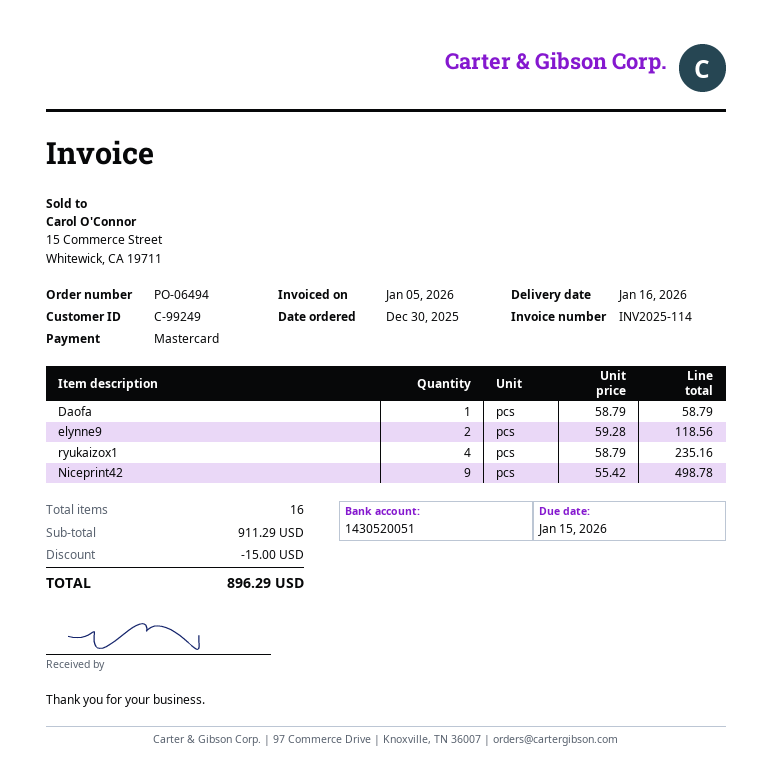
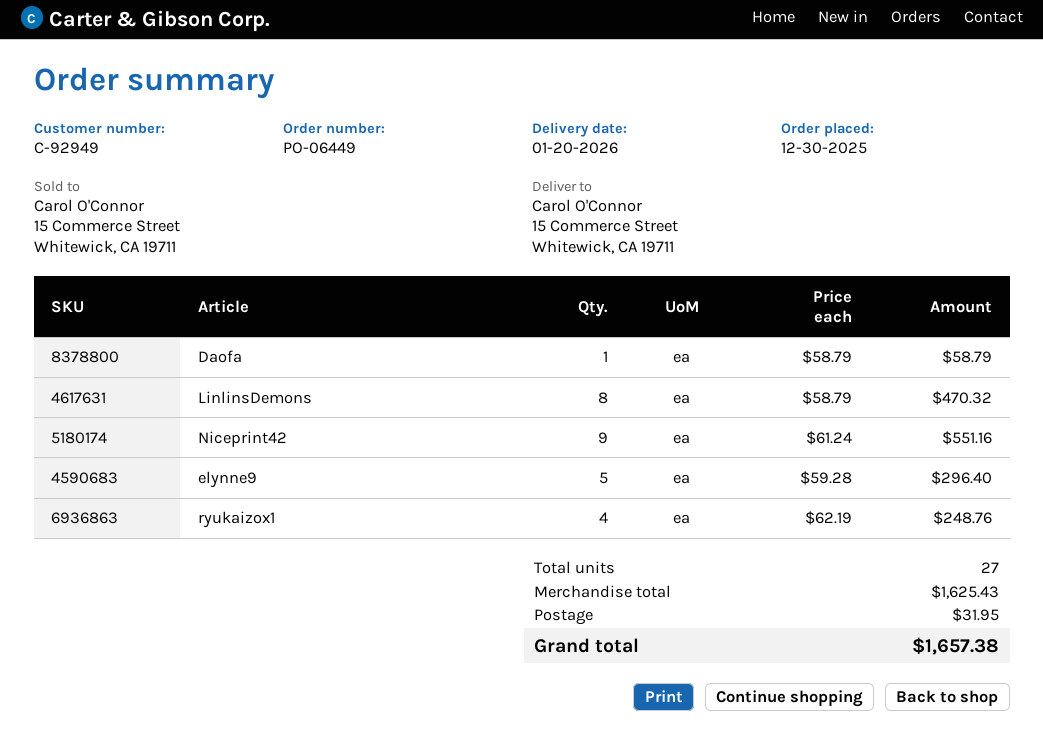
order number: PO-06494 -> PO-06449
delivery date: 2026-01-16 -> 2026-01-20
customer number: C-99249 -> C-92949
elynne9: 2 x 59.28 = 118.56 -> 5 x 59.28 = 296.40
ryukaizox1: 4 x 58.79 = 235.16 -> 4 x 62.19 = 248.76
Niceprint42: 9 x 55.42 = 498.78 -> 9 x 61.24 = 551.16
LinlinsDemons: none -> 8 x 58.79 = 470.32
total quantity: 16 -> 27
subtotal: 911.29 -> 1625.43
discount: 15.00 -> none
shipping: none -> 31.95
total: 896.29 -> 1657.38

